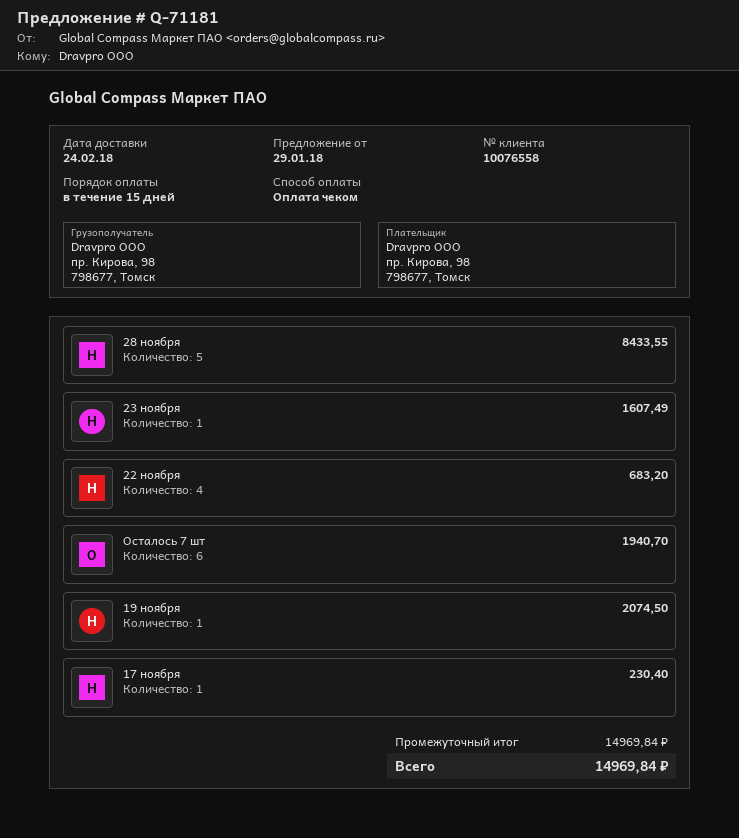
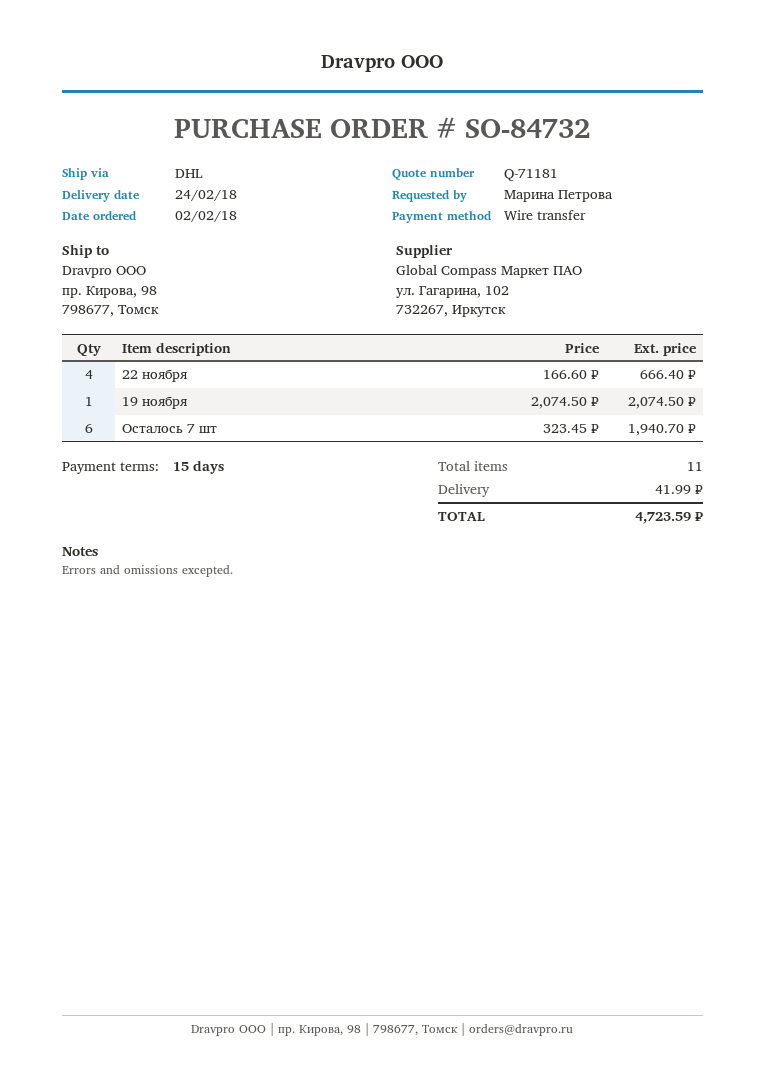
payment method: cheque -> bank transfer
28 ноября: 5 for 8433.55 -> none
23 ноября: 1 for 1607.49 -> none
22 ноября: 4 for 683.20 -> 4 for 666.40
17 ноября: 1 for 230.40 -> none
shipping: none -> 41.99
total: 14969.84 -> 4723.59

